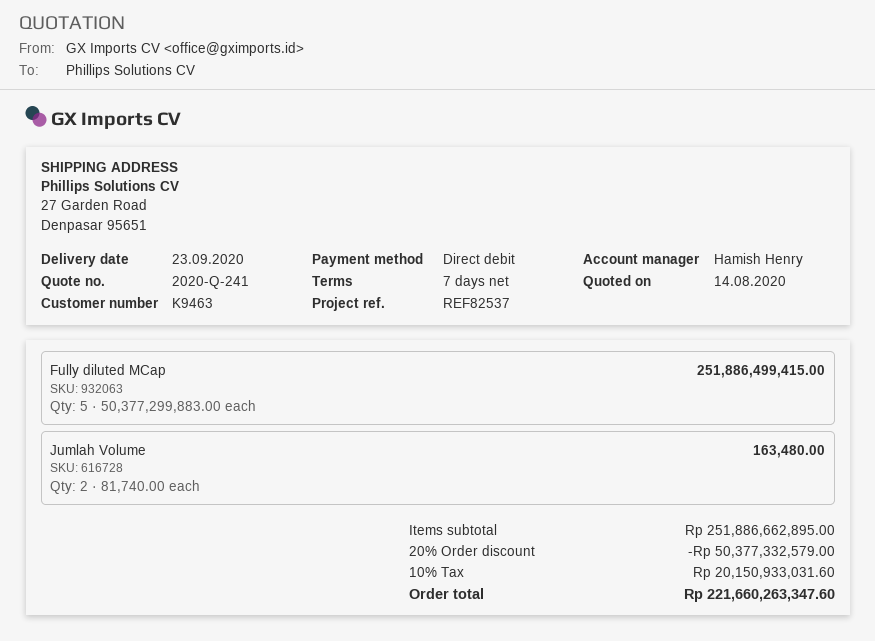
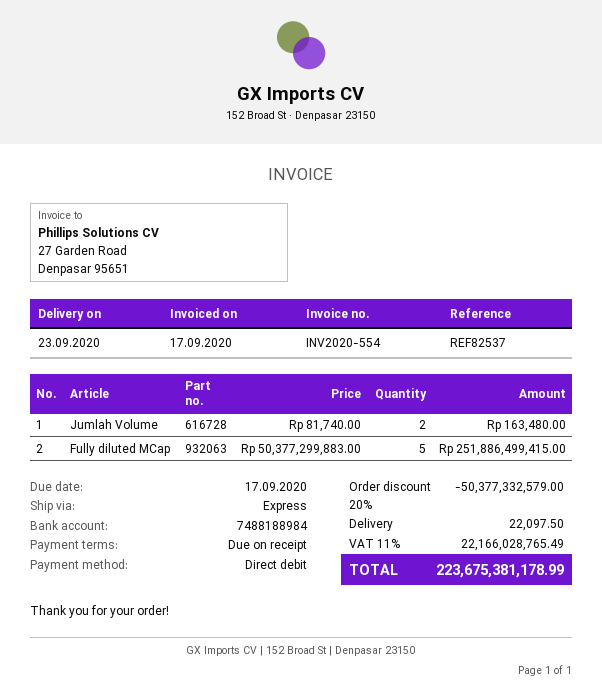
payment terms: 7 days -> on receipt
shipping: none -> 22097.50
tax: 10% = 20150933031.60 -> 11% = 22166028765.49
total: 221660263347.60 -> 223675381178.99

